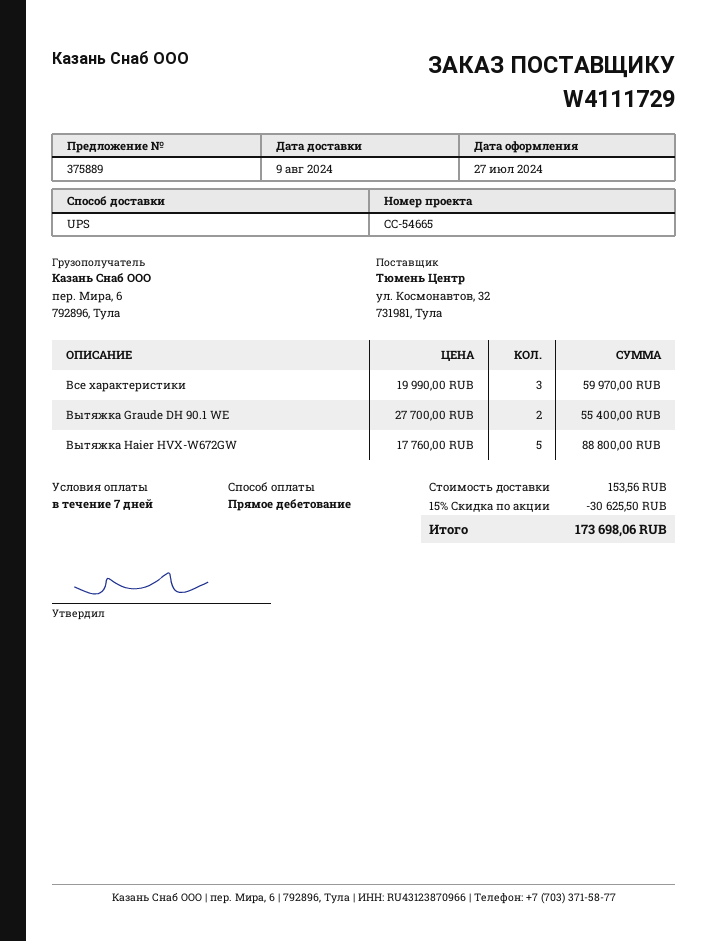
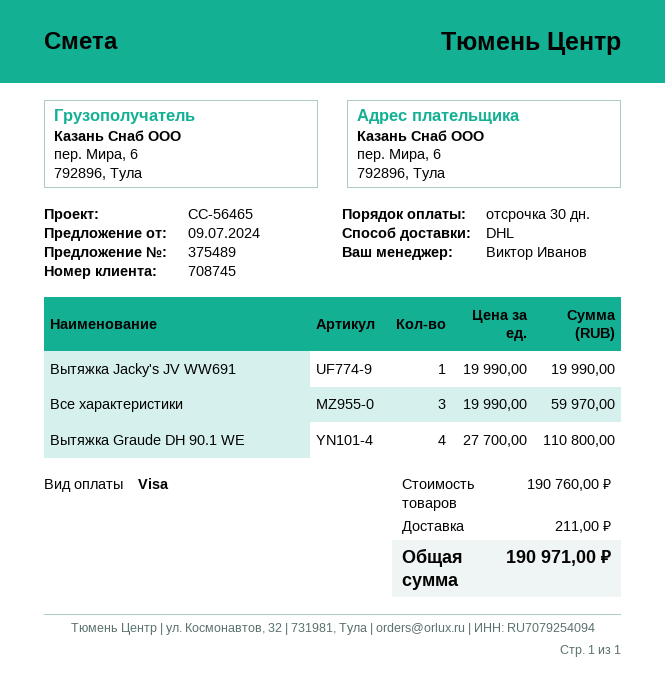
quote number: 375889 -> 375489
payment terms: 7 days -> 30 days
reference: CC-54665 -> CC-56465
payment method: direct debit -> Visa
shipping method: UPS -> DHL
Вытяжка Graude DH 90.1 WE: 2 x 27700.00 = 55400.00 -> 4 x 27700.00 = 110800.00
Вытяжка Haier HVX-W672GW: 5 x 17760.00 = 88800.00 -> none
Вытяжка Jacky's JV WW691: none -> 1 x 19990.00 = 19990.00
discount: 15% = 30625.50 -> none
shipping: 153.56 -> 211.00
total: 173698.06 -> 190971.00

